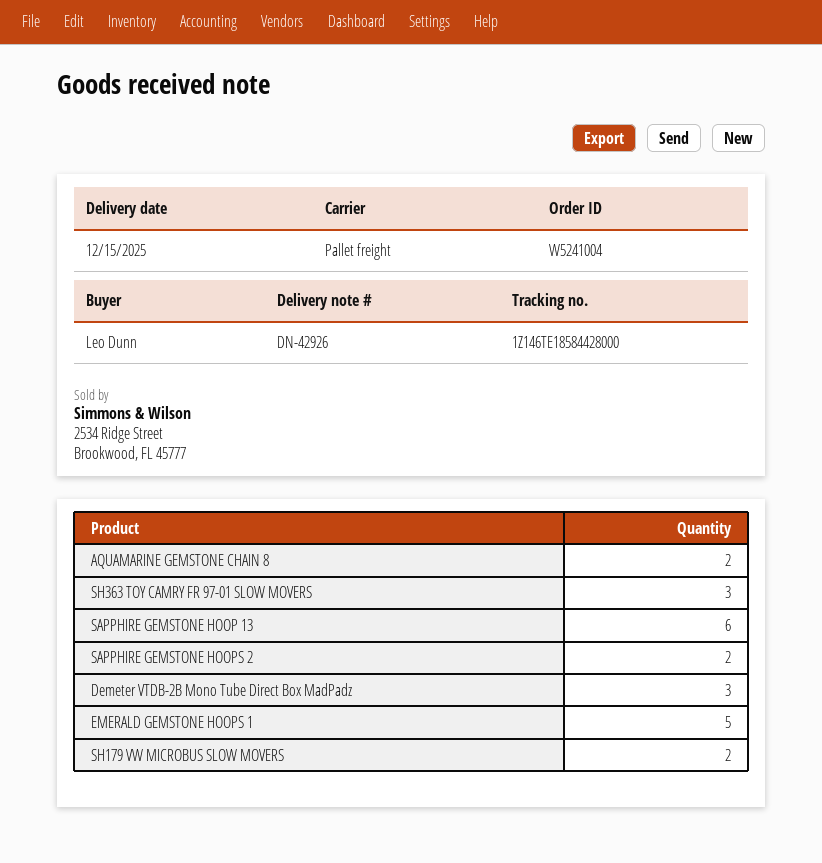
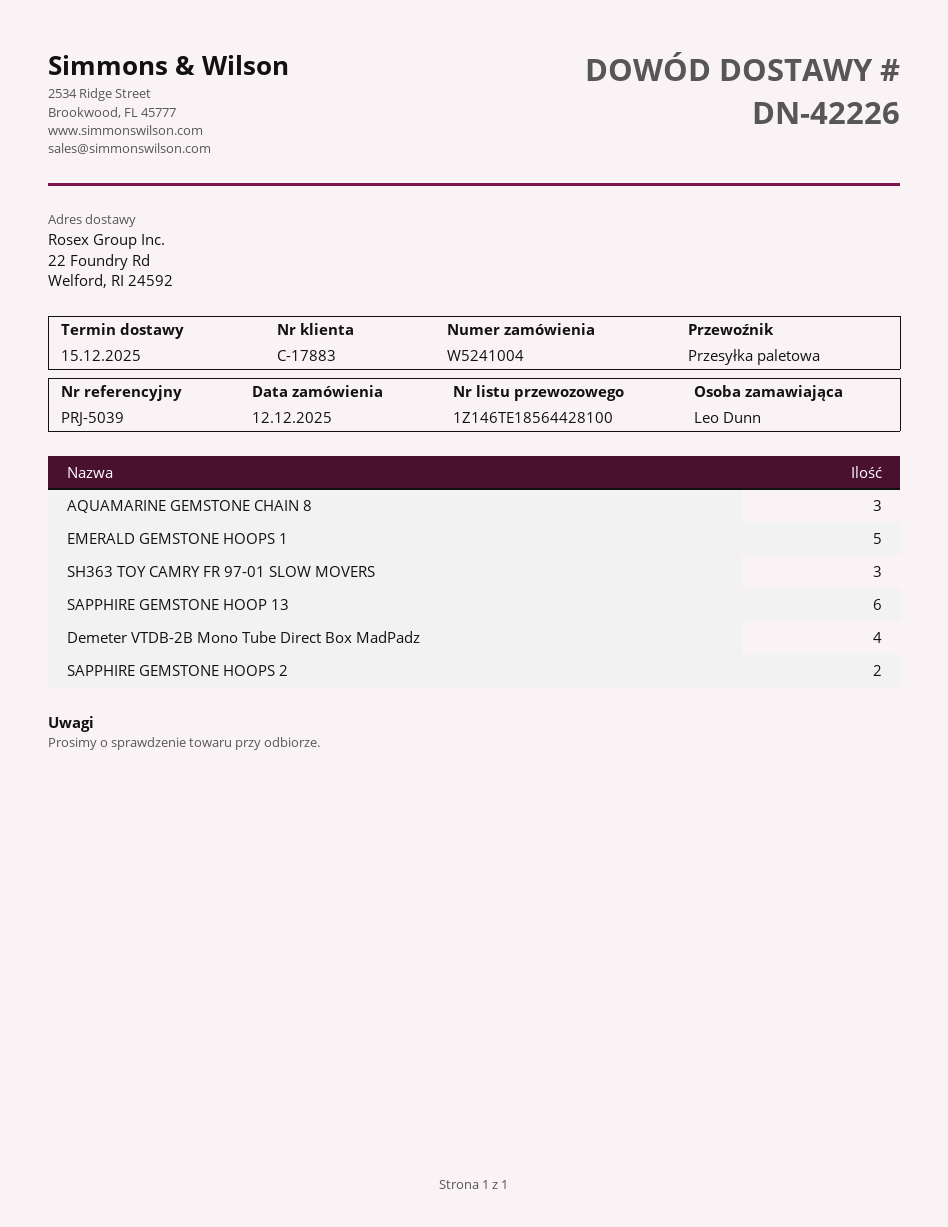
delivery note number: DN-42926 -> DN-42226
tracking number: 1Z146TE18584428000 -> 1Z146TE18564428100
AQUAMARINE GEMSTONE CHAIN 8: 2 -> 3
Demeter VTDB-2B Mono Tube Direct Box MadPadz: 3 -> 4
SH179 VW MICROBUS SLOW MOVERS: 2 -> none

